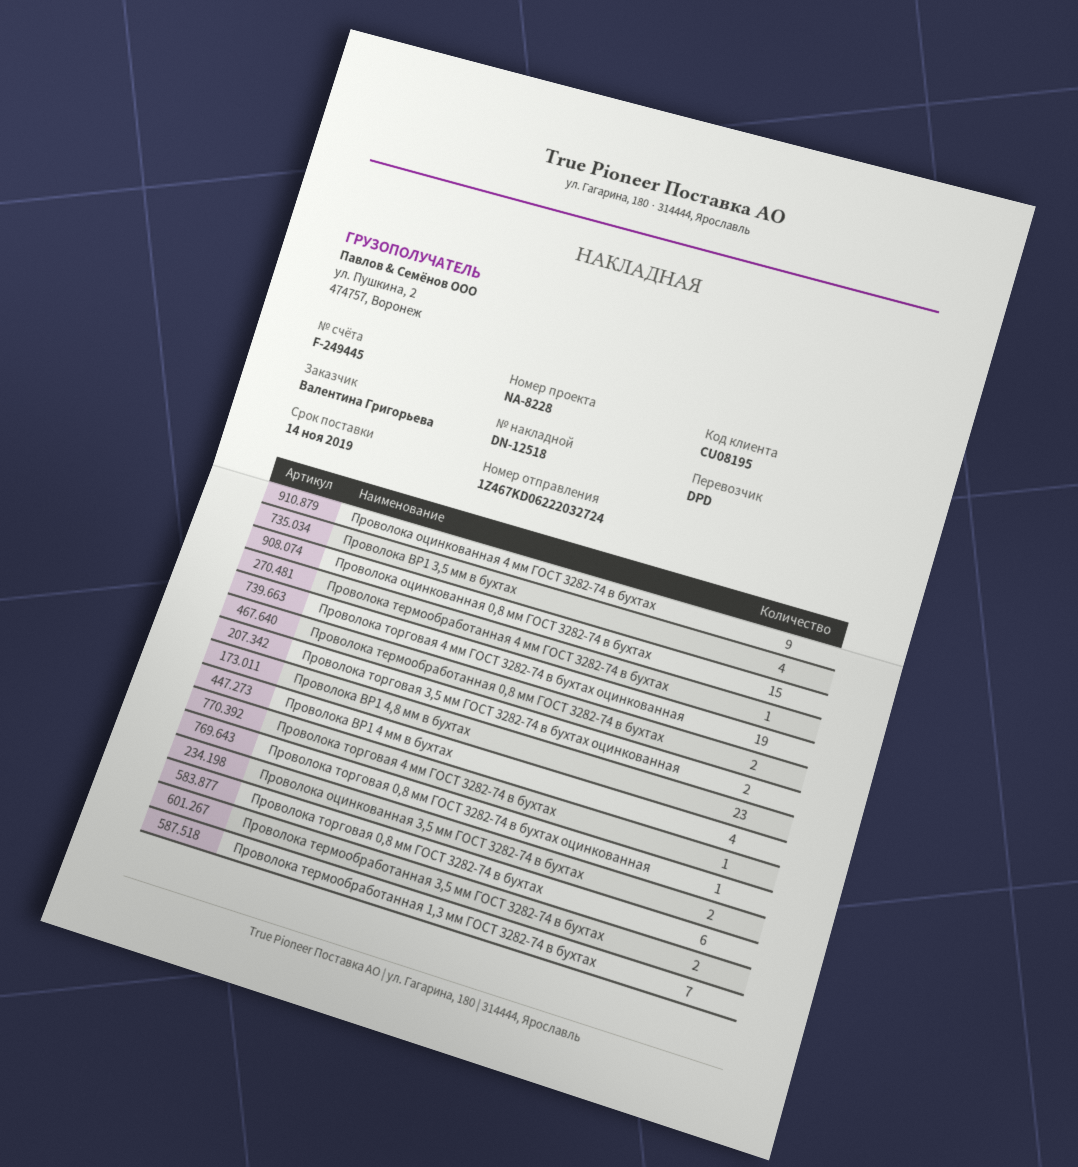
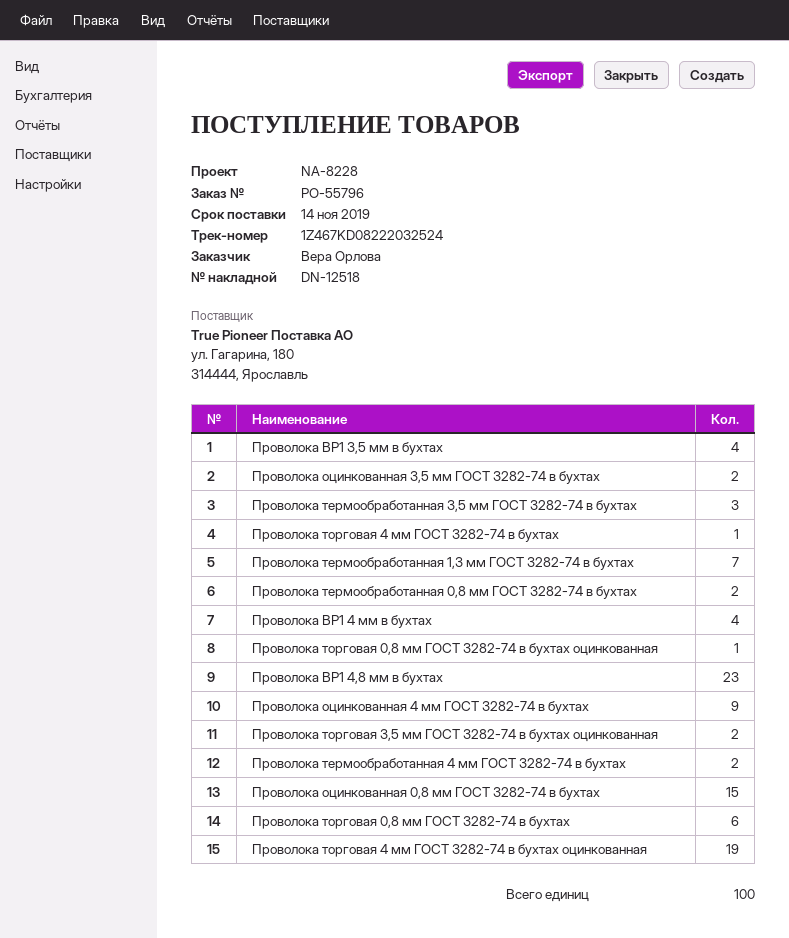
ordered by: Валентина Григорьева -> Вера Орлова
tracking number: 1Z467KD06222032724 -> 1Z467KD08222032524
Проволока термообработанная 4 мм ГОСТ 3282-74 в бухтах: 1 -> 2
Проволока термообработанная 3,5 мм ГОСТ 3282-74 в бухтах: 2 -> 3

